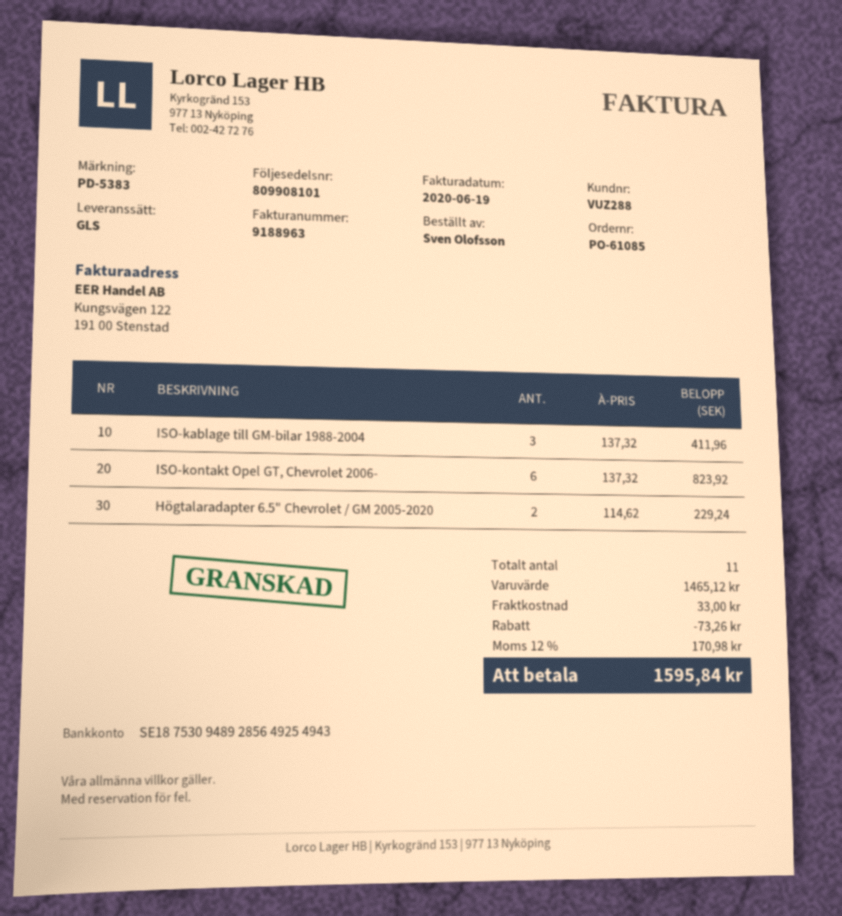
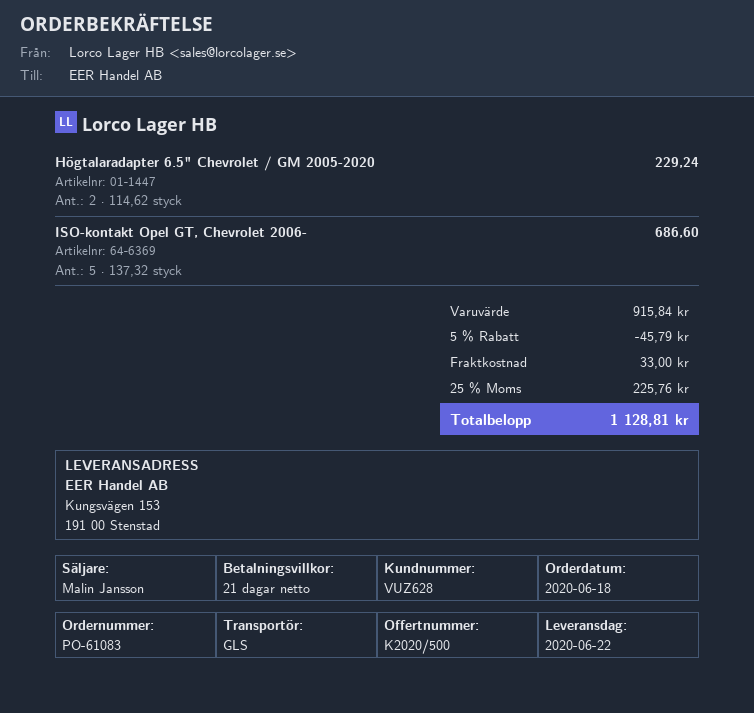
order number: PO-61085 -> PO-61083
customer number: VUZ288 -> VUZ628
ISO-kablage till GM-bilar 1988-2004: 3 x 137.32 = 411.96 -> none
ISO-kontakt Opel GT, Chevrolet 2006-: 6 x 137.32 = 823.92 -> 5 x 137.32 = 686.60
subtotal: 1465.12 -> 915.84
discount: 73.26 -> 45.79
tax: 12% = 170.98 -> 25% = 225.76
total: 1595.84 -> 1128.81

